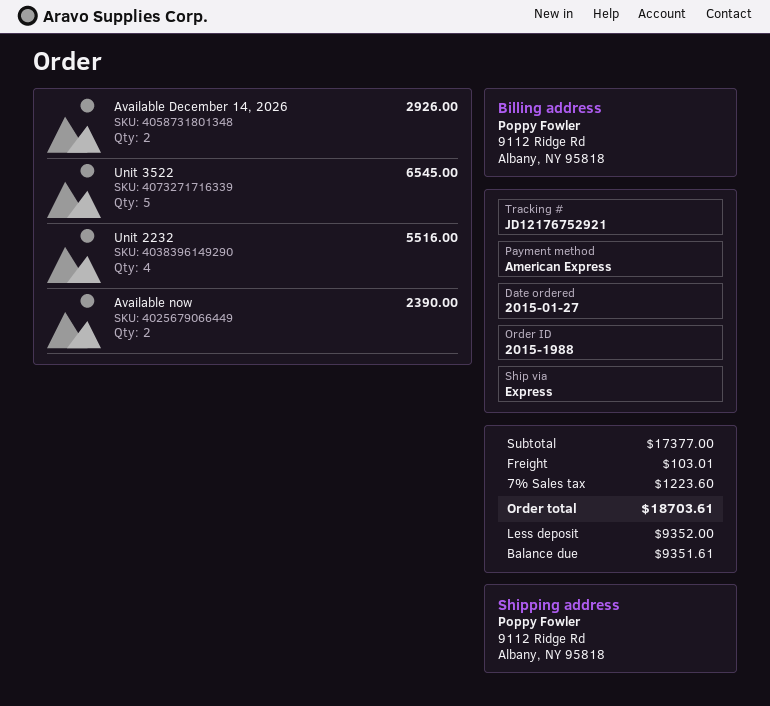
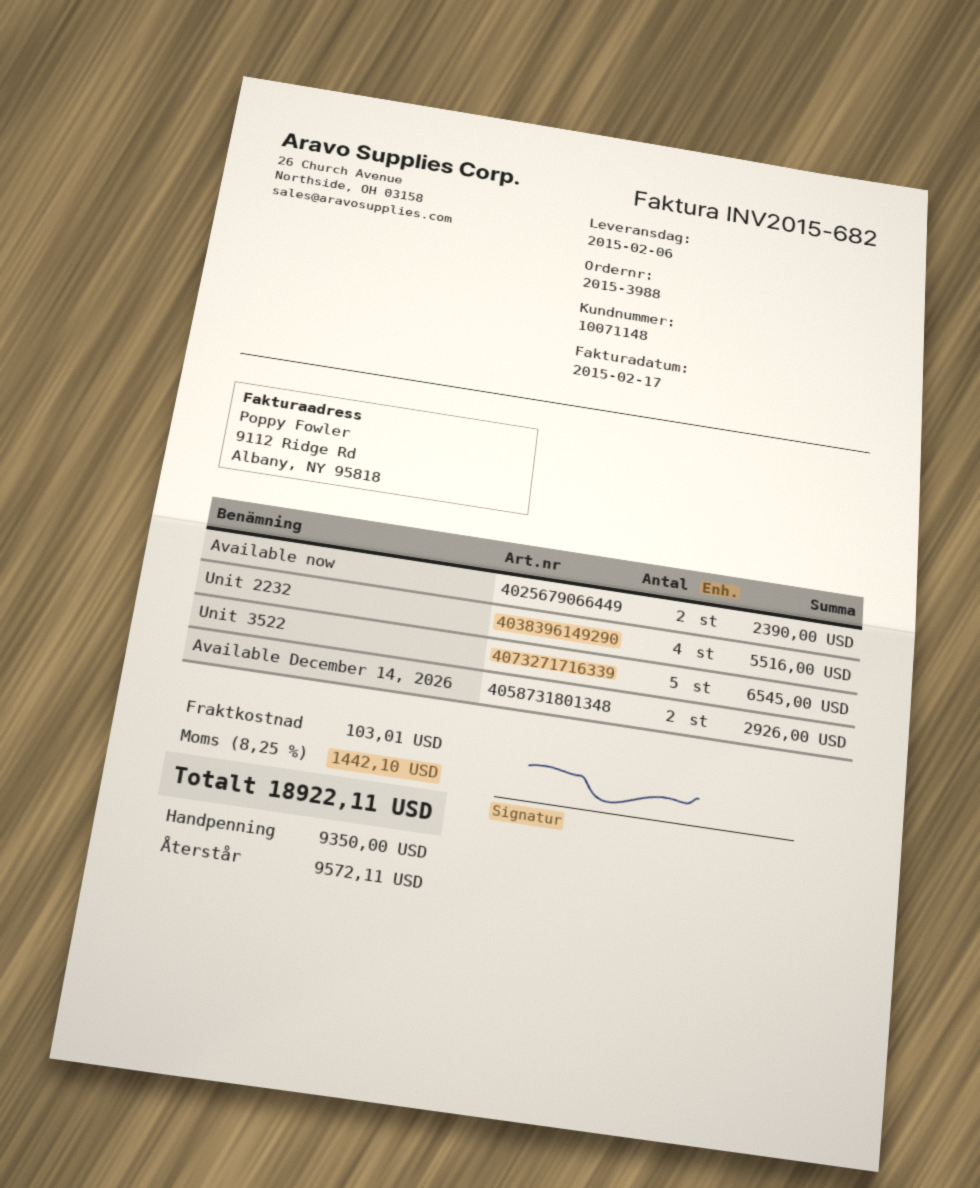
order number: 2015-1988 -> 2015-3988
tax: 7% = 1223.60 -> 8.25% = 1442.10
total: 18703.61 -> 18922.11
deposit: 9352.00 -> 9350.00
balance: 9351.61 -> 9572.11

